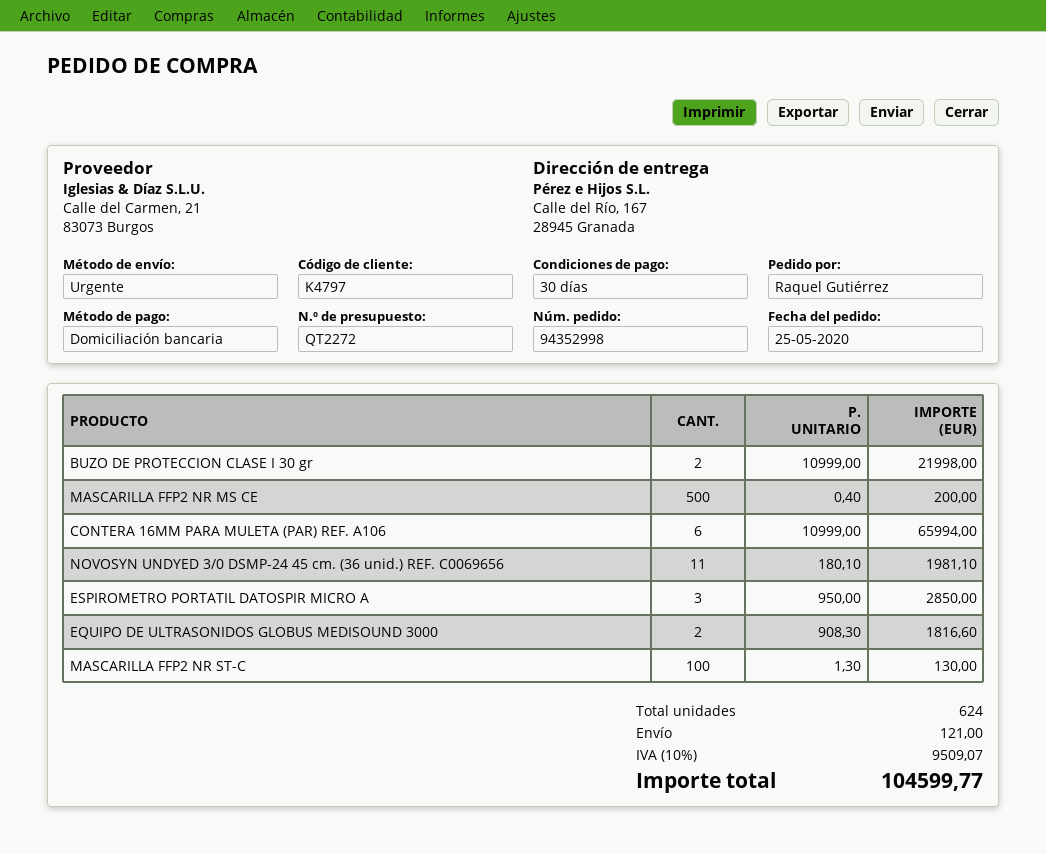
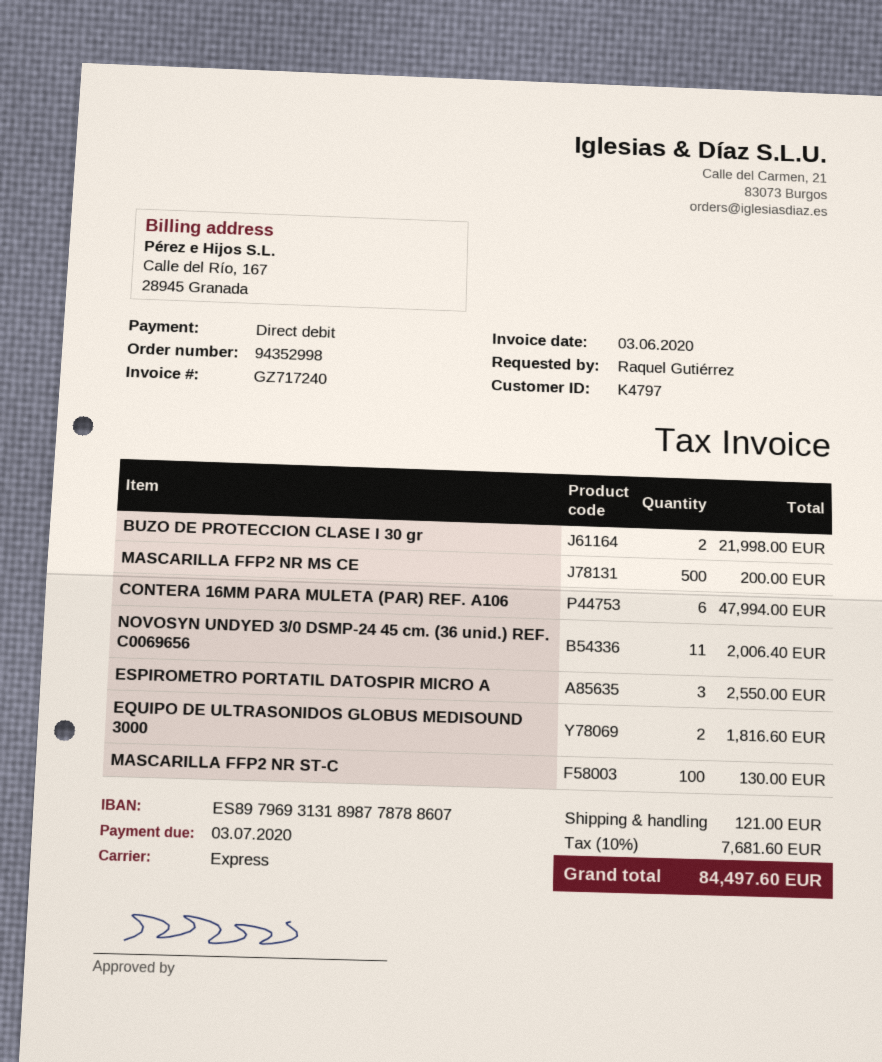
CONTERA 16MM PARA MULETA (PAR) REF. A106: 6 for 65994.00 -> 6 for 47994.00
NOVOSYN UNDYED 3/0 DSMP-24 45 cm. (36 unid.) REF. C0069656: 11 for 1981.10 -> 11 for 2006.40
ESPIROMETRO PORTATIL DATOSPIR MICRO A: 3 for 2850.00 -> 3 for 2550.00
tax: 10% = 9509.07 -> 10% = 7681.60
total: 104599.77 -> 84497.60

